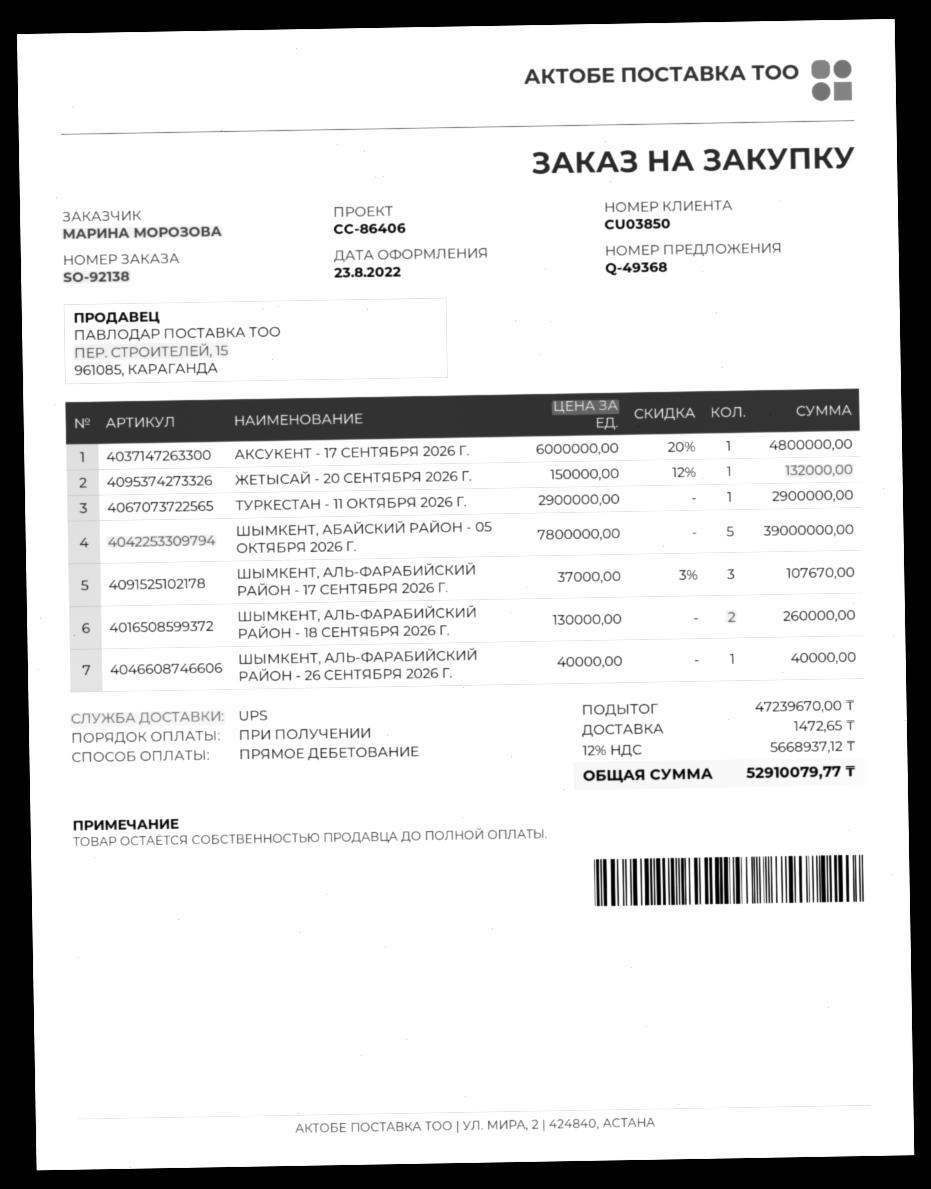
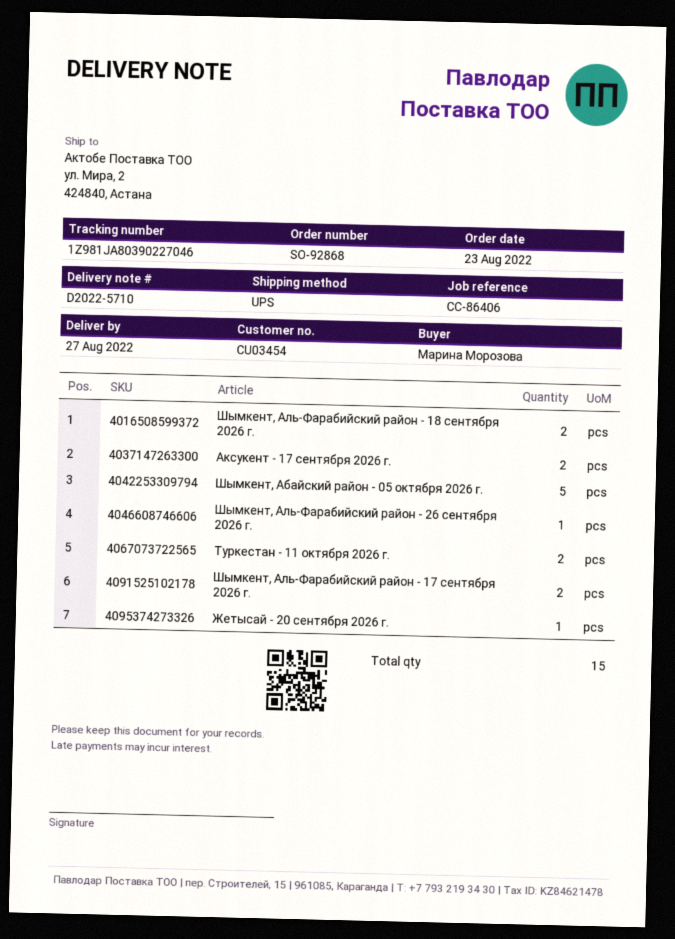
order number: SO-92138 -> SO-92868
customer number: CU03850 -> CU03454
АКСУКЕНТ - 17 СЕНТЯБРЯ 2026 Г.: 1 -> 2
ТУРКЕСТАН - 11 ОКТЯБРЯ 2026 Г.: 1 -> 2
ШЫМКЕНТ, АЛЬ-ФАРАБИЙСКИЙ РАЙОН - 17 СЕНТЯБРЯ 2026 Г.: 3 -> 2

